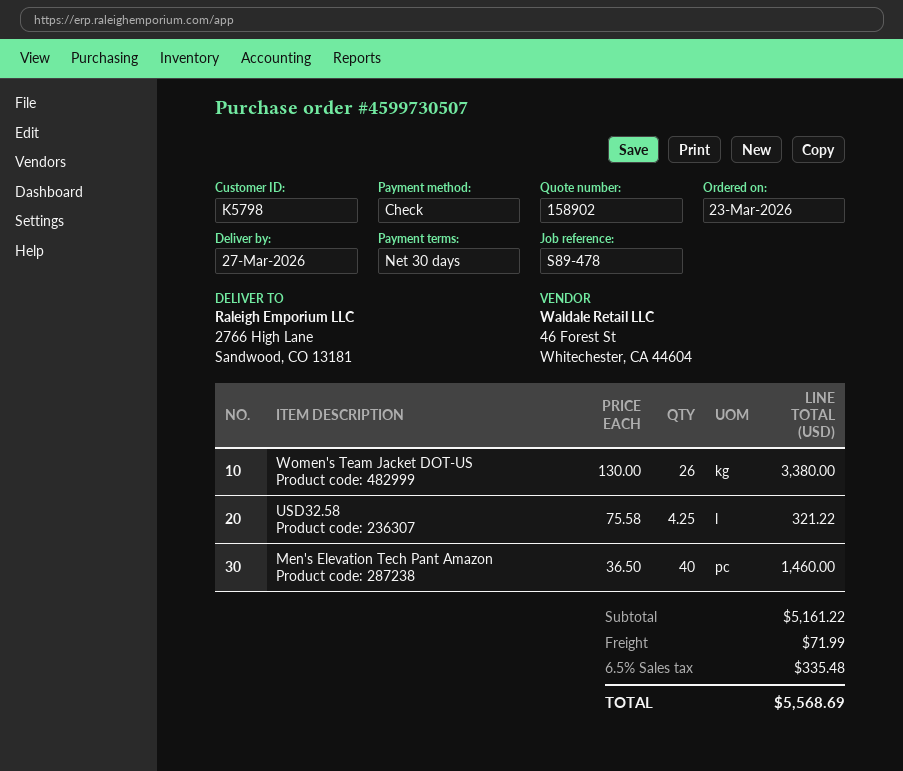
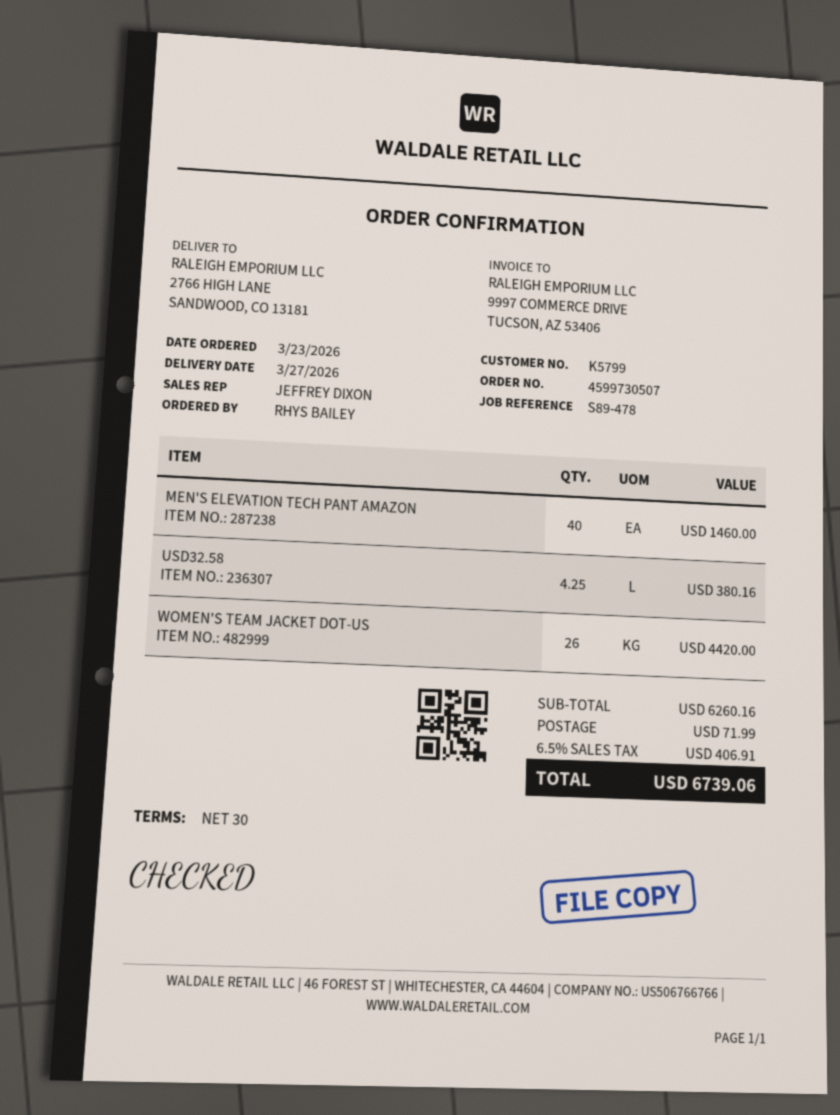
customer number: K5798 -> K5799
Women's Team Jacket DOT-US: 26 for 3380.00 -> 26 for 4420.00
USD32.58: 4.25 for 321.22 -> 4.25 for 380.16
subtotal: 5161.22 -> 6260.16
tax: 6.5% = 335.48 -> 6.5% = 406.91
total: 5568.69 -> 6739.06

